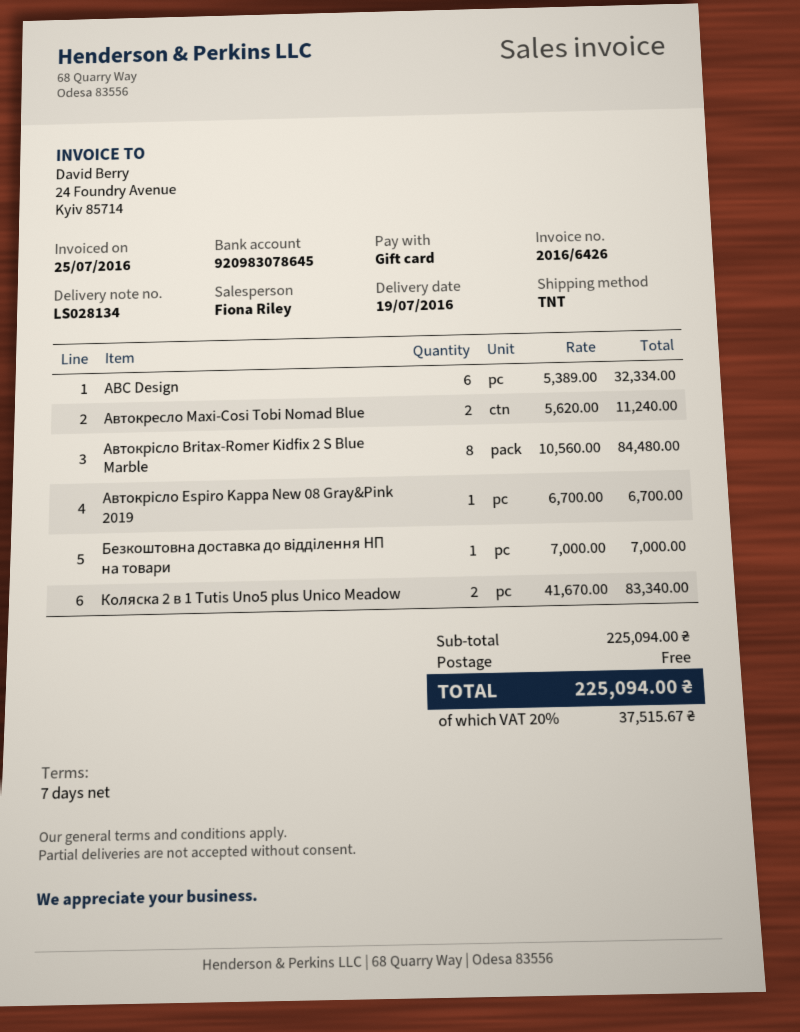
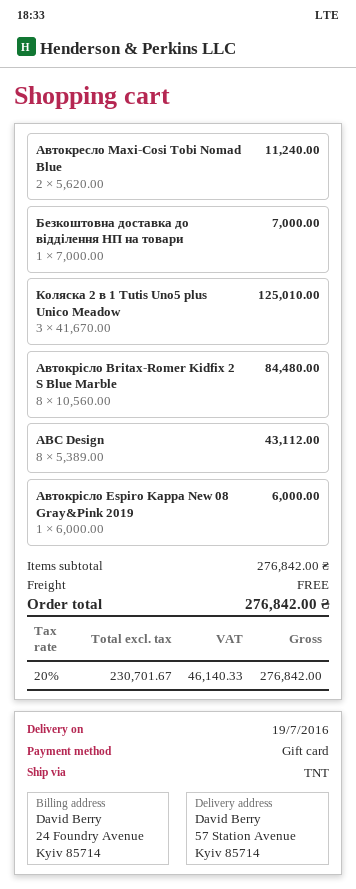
ABC Design: 6 x 5389.00 = 32334.00 -> 8 x 5389.00 = 43112.00
Автокрісло Espiro Kappa New 08 Gray&Pink 2019: 1 x 6700.00 = 6700.00 -> 1 x 6000.00 = 6000.00
Коляска 2 в 1 Tutis Uno5 plus Unico Meadow: 2 x 41670.00 = 83340.00 -> 3 x 41670.00 = 125010.00
subtotal: 225094.00 -> 276842.00
tax: 20% = 37515.67 -> 20% = 46140.33
total: 225094.00 -> 276842.00

